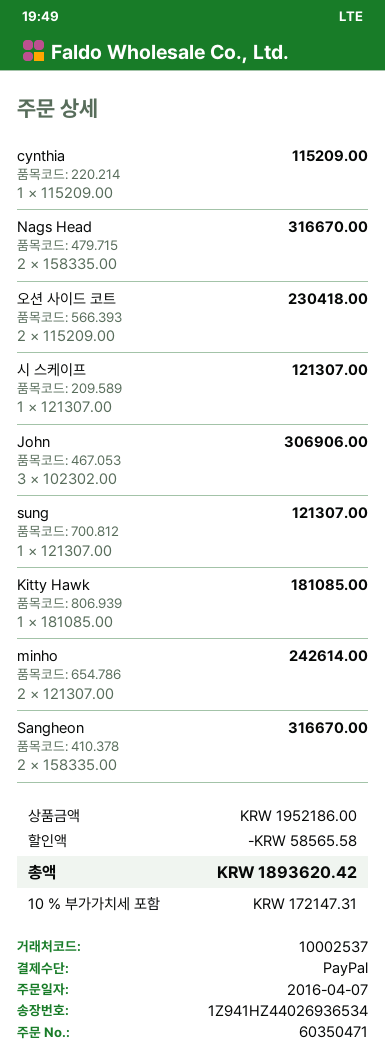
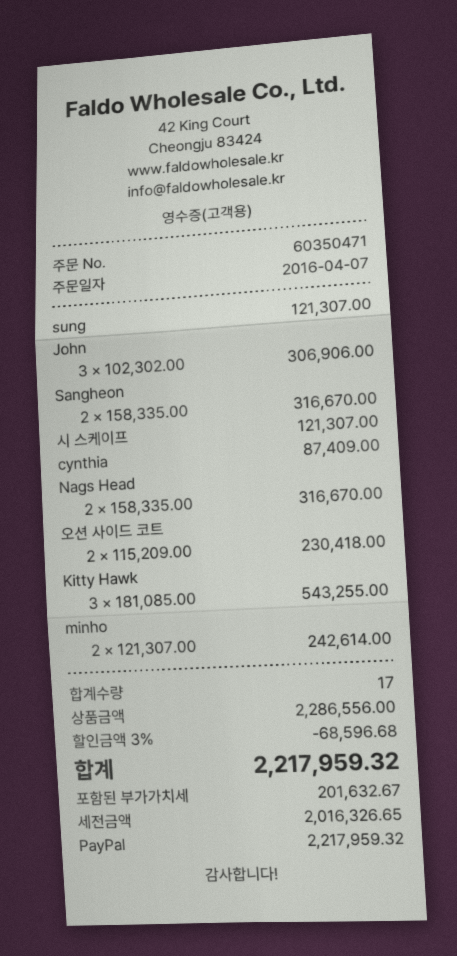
cynthia: 1 x 115209.00 = 115209.00 -> 1 x 87409.00 = 87409.00
Kitty Hawk: 1 x 181085.00 = 181085.00 -> 3 x 181085.00 = 543255.00
subtotal: 1952186.00 -> 2286556.00
discount: 58565.58 -> 68596.68
tax: 172147.31 -> 201632.67
total: 1893620.42 -> 2217959.32

